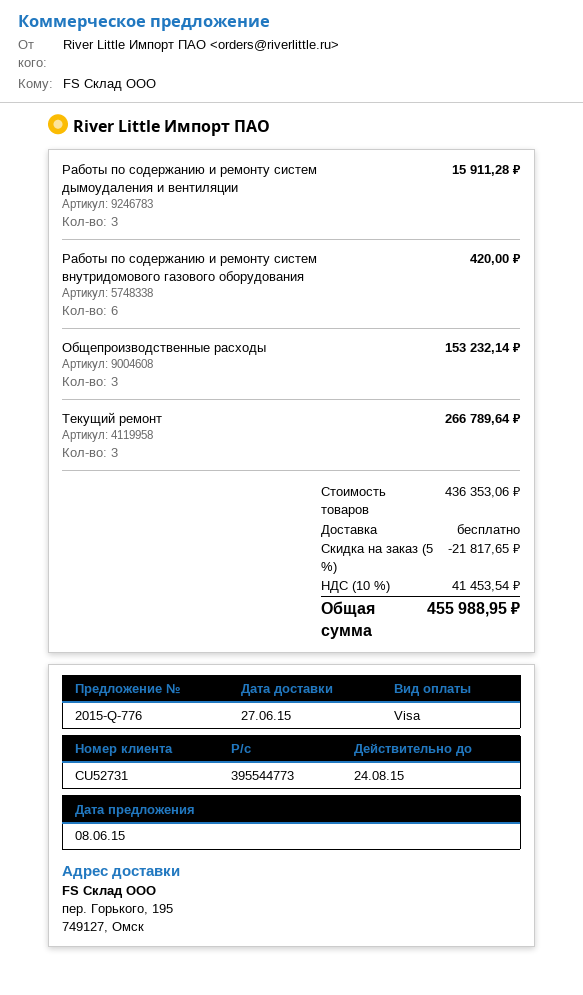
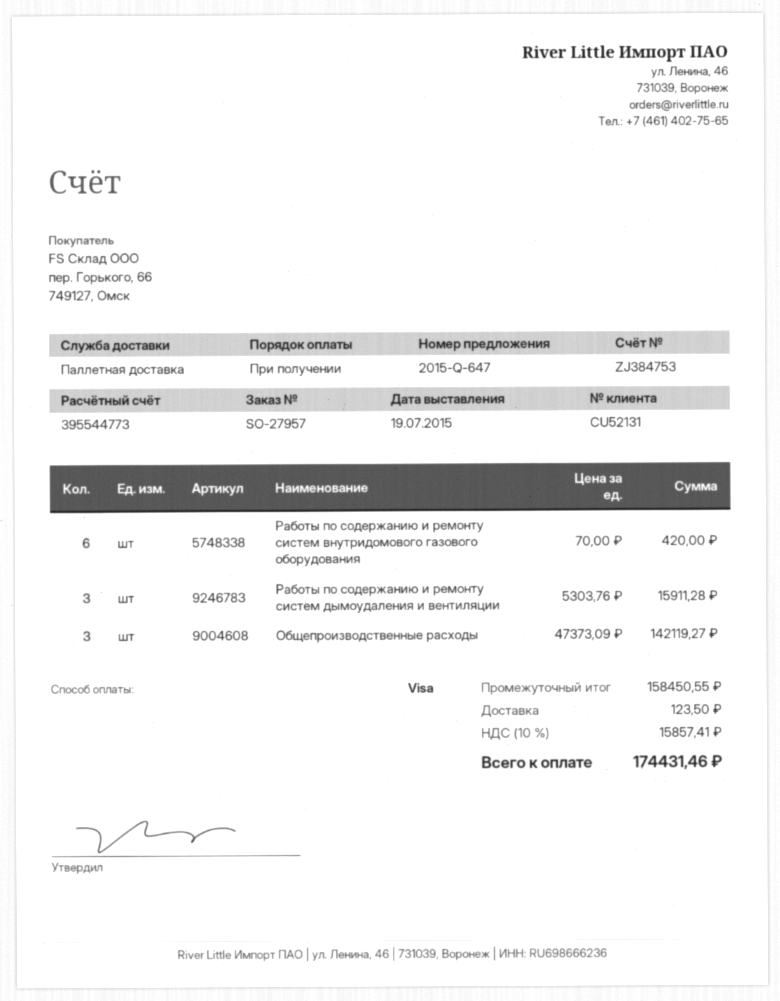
quote number: 2015-Q-776 -> 2015-Q-647
customer number: CU52731 -> CU52131
Общепроизводственные расходы: 3 for 153232.14 -> 3 for 142119.27
Текущий ремонт: 3 for 266789.64 -> none
subtotal: 436353.06 -> 158450.55
discount: 5% = 21817.65 -> none
shipping: 0.00 -> 123.50
tax: 10% = 41453.54 -> 10% = 15857.41
total: 455988.95 -> 174431.46

